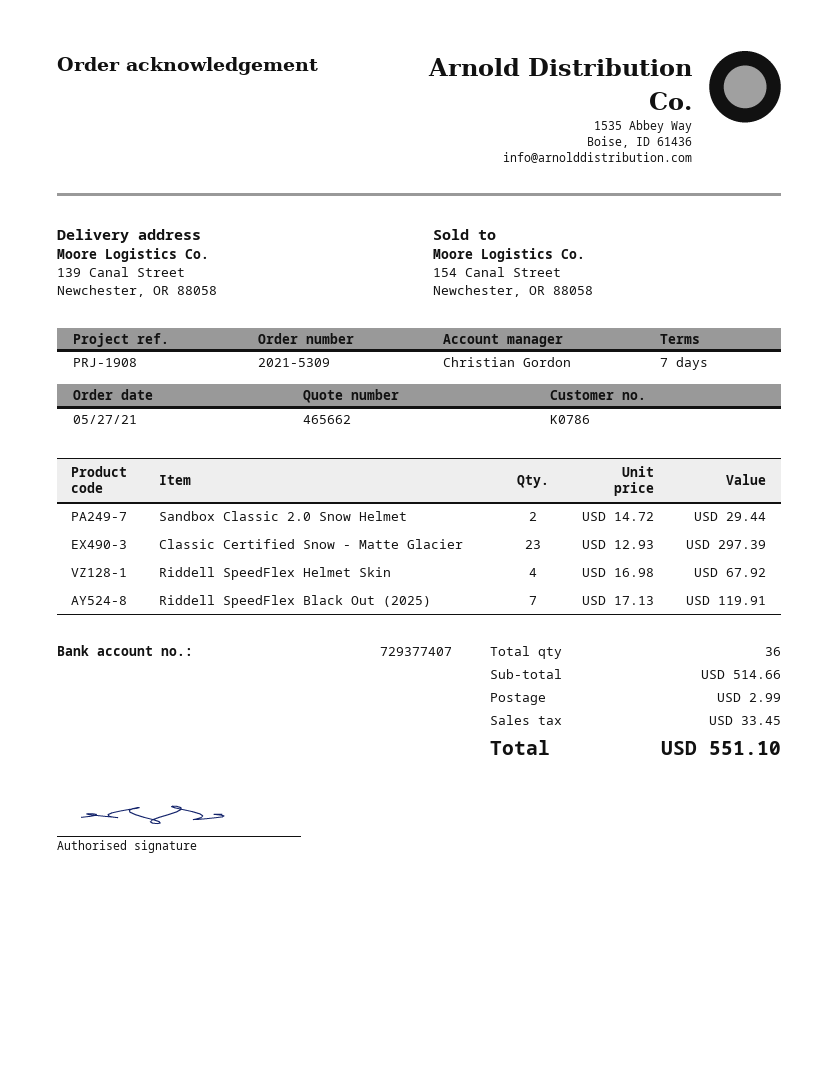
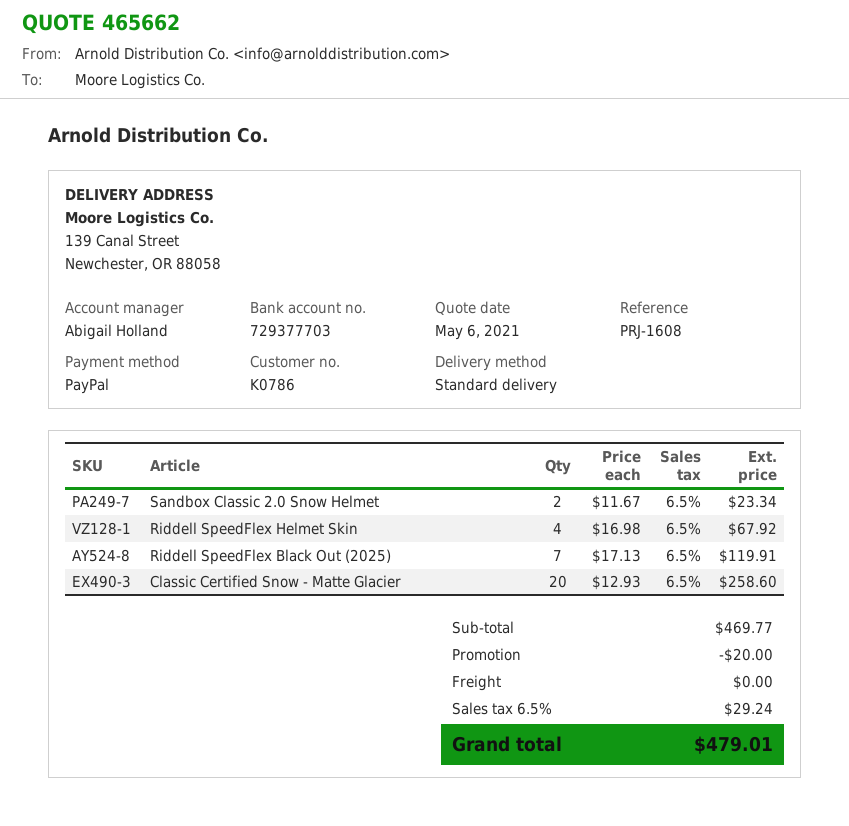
reference: PRJ-1908 -> PRJ-1608
sales rep: Christian Gordon -> Abigail Holland
bank account: 729377407 -> 729377703
Sandbox Classic 2.0 Snow Helmet: 2 x 14.72 = 29.44 -> 2 x 11.67 = 23.34
Classic Certified Snow - Matte Glacier: 23 x 12.93 = 297.39 -> 20 x 12.93 = 258.60
subtotal: 514.66 -> 469.77
discount: none -> 20.00
shipping: 2.99 -> 0.00
tax: 33.45 -> 29.24
total: 551.10 -> 479.01

